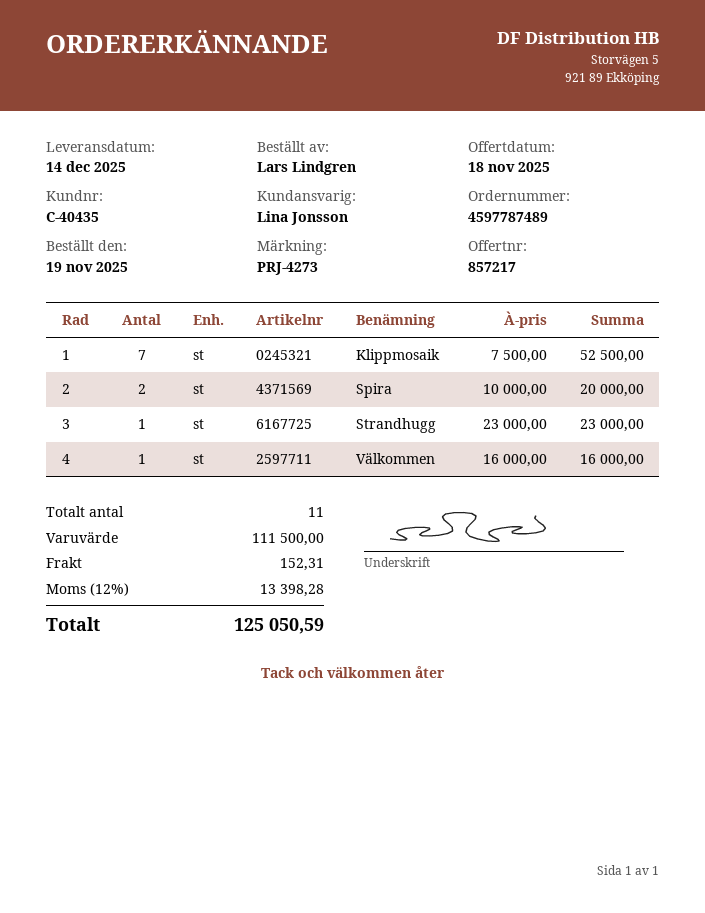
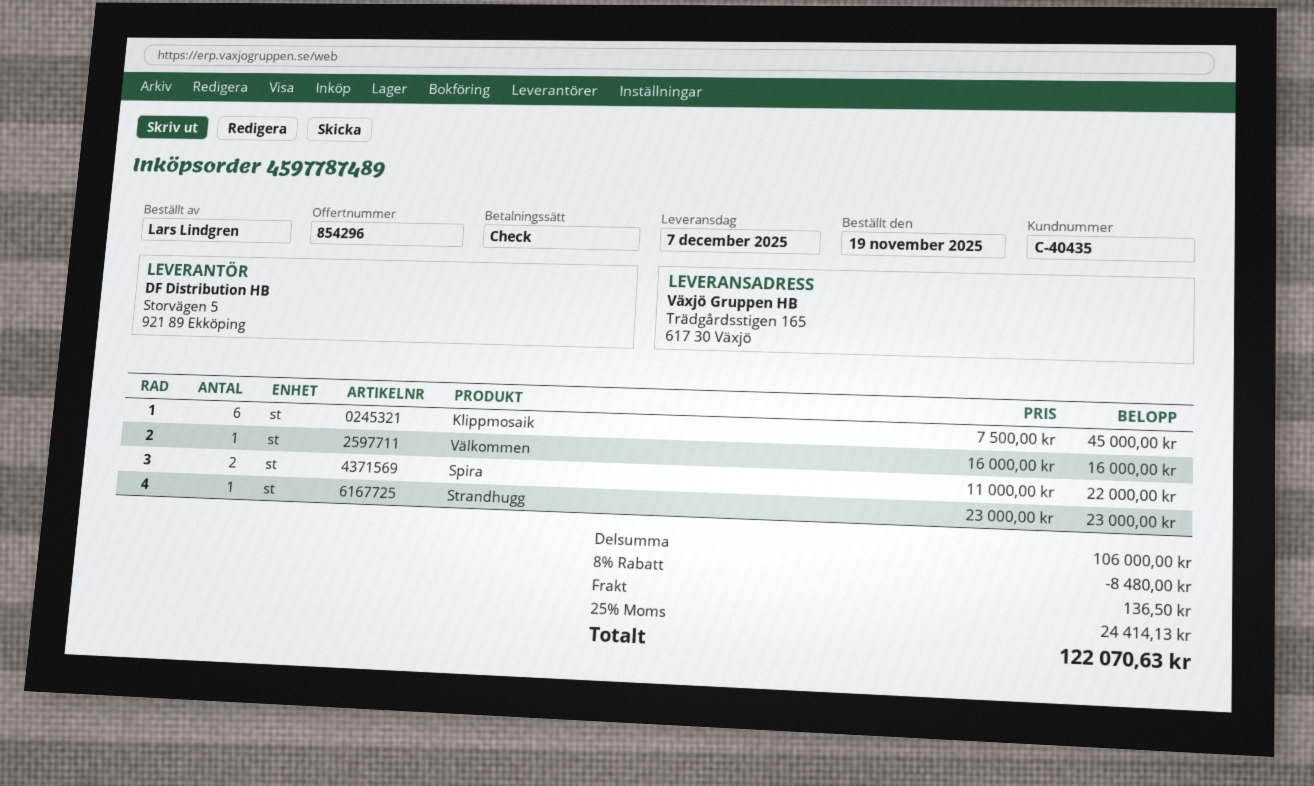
quote number: 857217 -> 854296
delivery date: 2025-12-14 -> 2025-12-07
Klippmosaik: 7 x 7500.00 = 52500.00 -> 6 x 7500.00 = 45000.00
Spira: 2 x 10000.00 = 20000.00 -> 2 x 11000.00 = 22000.00
subtotal: 111500.00 -> 106000.00
discount: none -> 8% = 8480.00
shipping: 152.31 -> 136.50
tax: 12% = 13398.28 -> 25% = 24414.13
total: 125050.59 -> 122070.63

